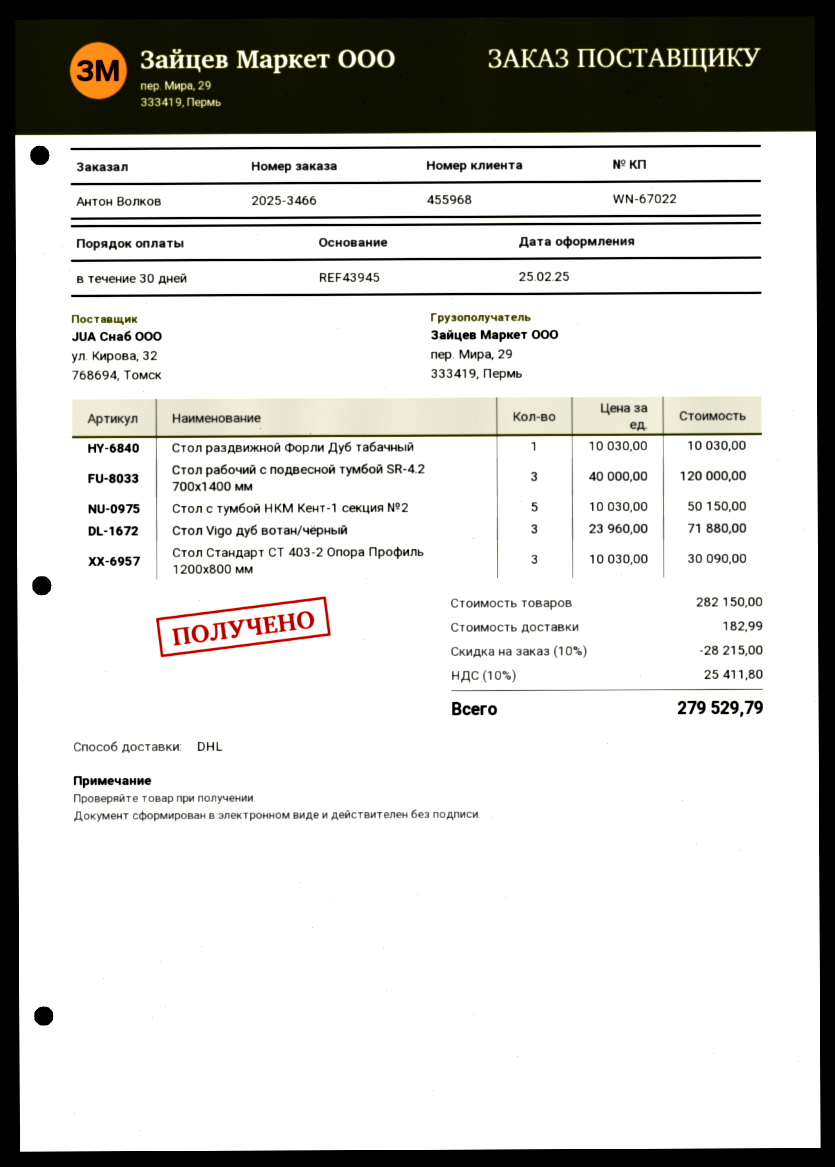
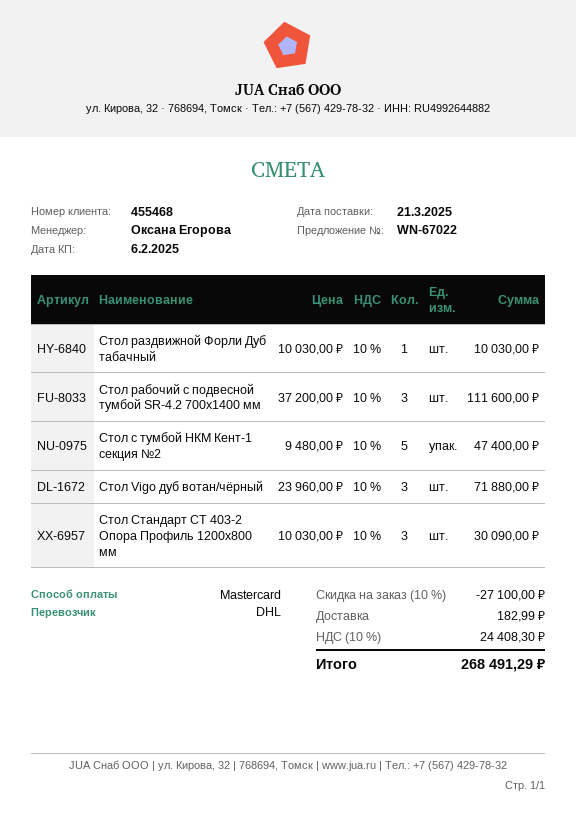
customer number: 455968 -> 455468
Стол рабочий с подвесной тумбой SR-4.2 700х1400 мм: 3 x 40000.00 = 120000.00 -> 3 x 37200.00 = 111600.00
Стол с тумбой НКМ Кент-1 секция №2: 5 x 10030.00 = 50150.00 -> 5 x 9480.00 = 47400.00
discount: 10% = 28215.00 -> 10% = 27100.00
tax: 10% = 25411.80 -> 10% = 24408.30
total: 279529.79 -> 268491.29

